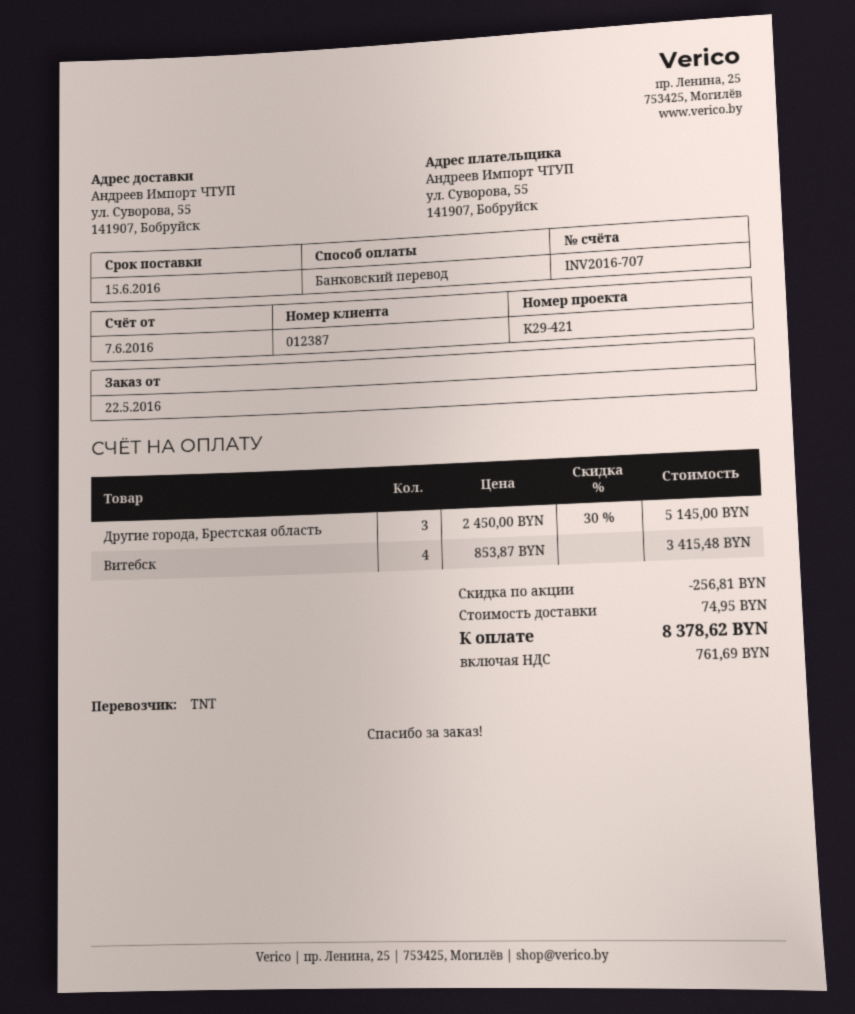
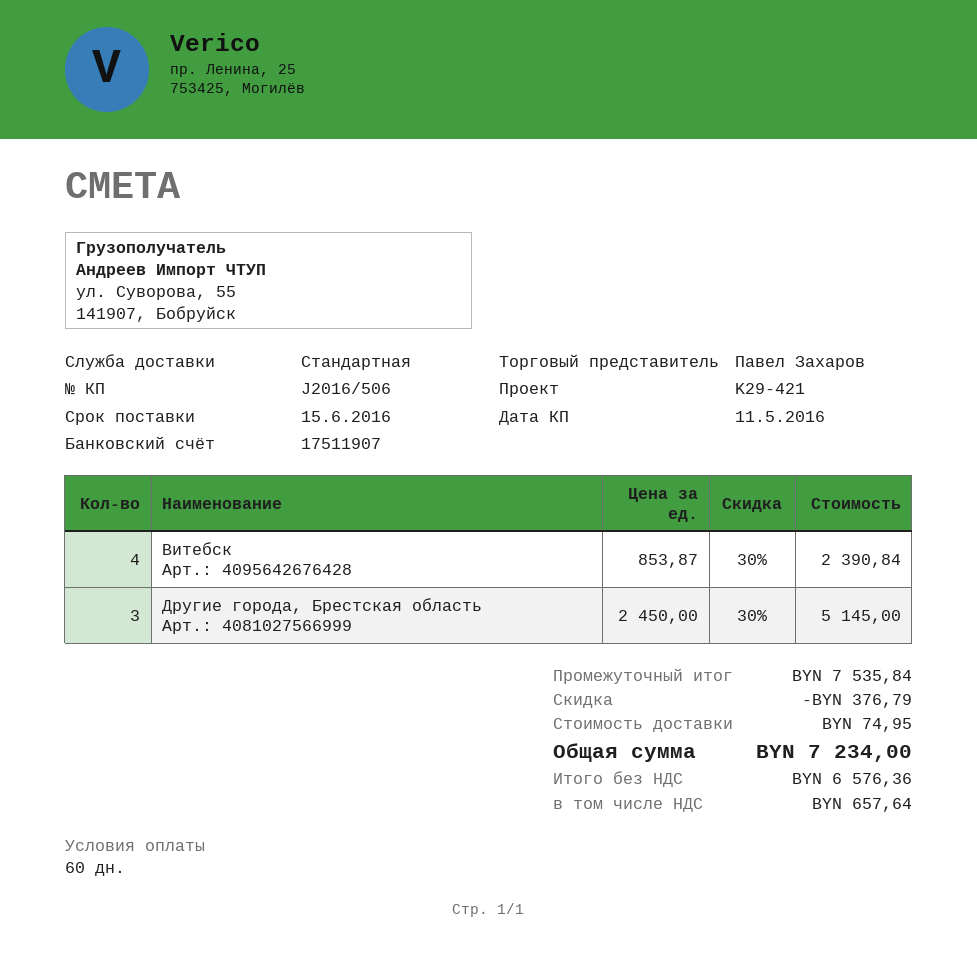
shipping method: TNT -> standard
Витебск: 4 x 853.87 = 3415.48 -> 4 x 853.87 - 30% = 2390.84
discount: 256.81 -> 376.79
tax: 761.69 -> 657.64
total: 8378.62 -> 7234.00

